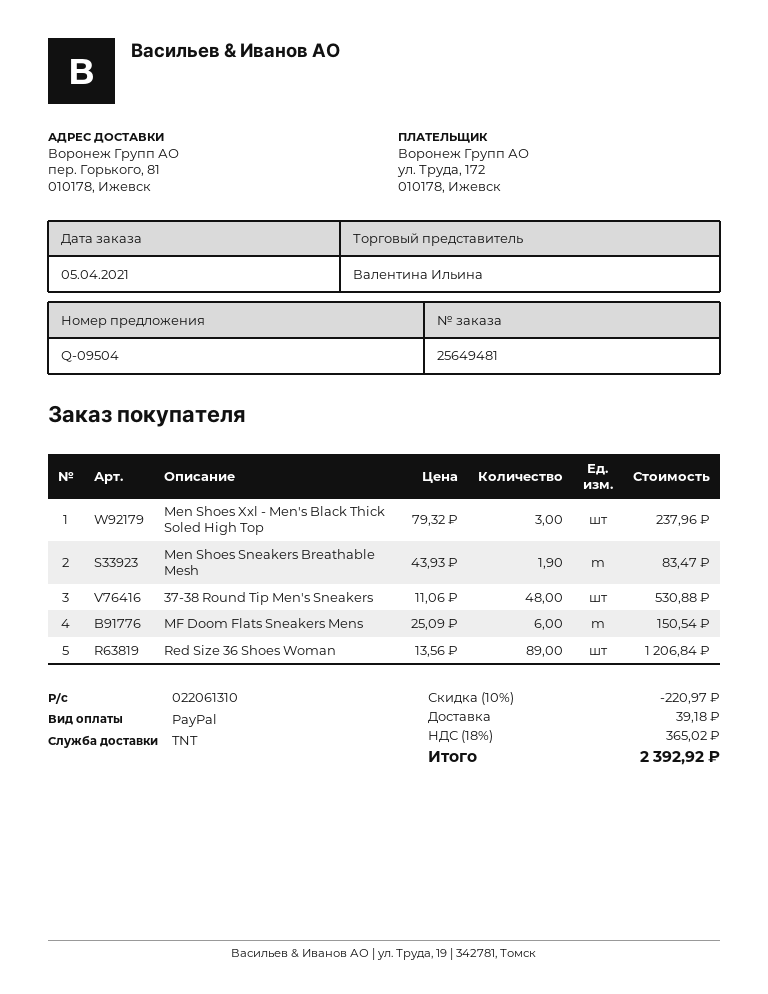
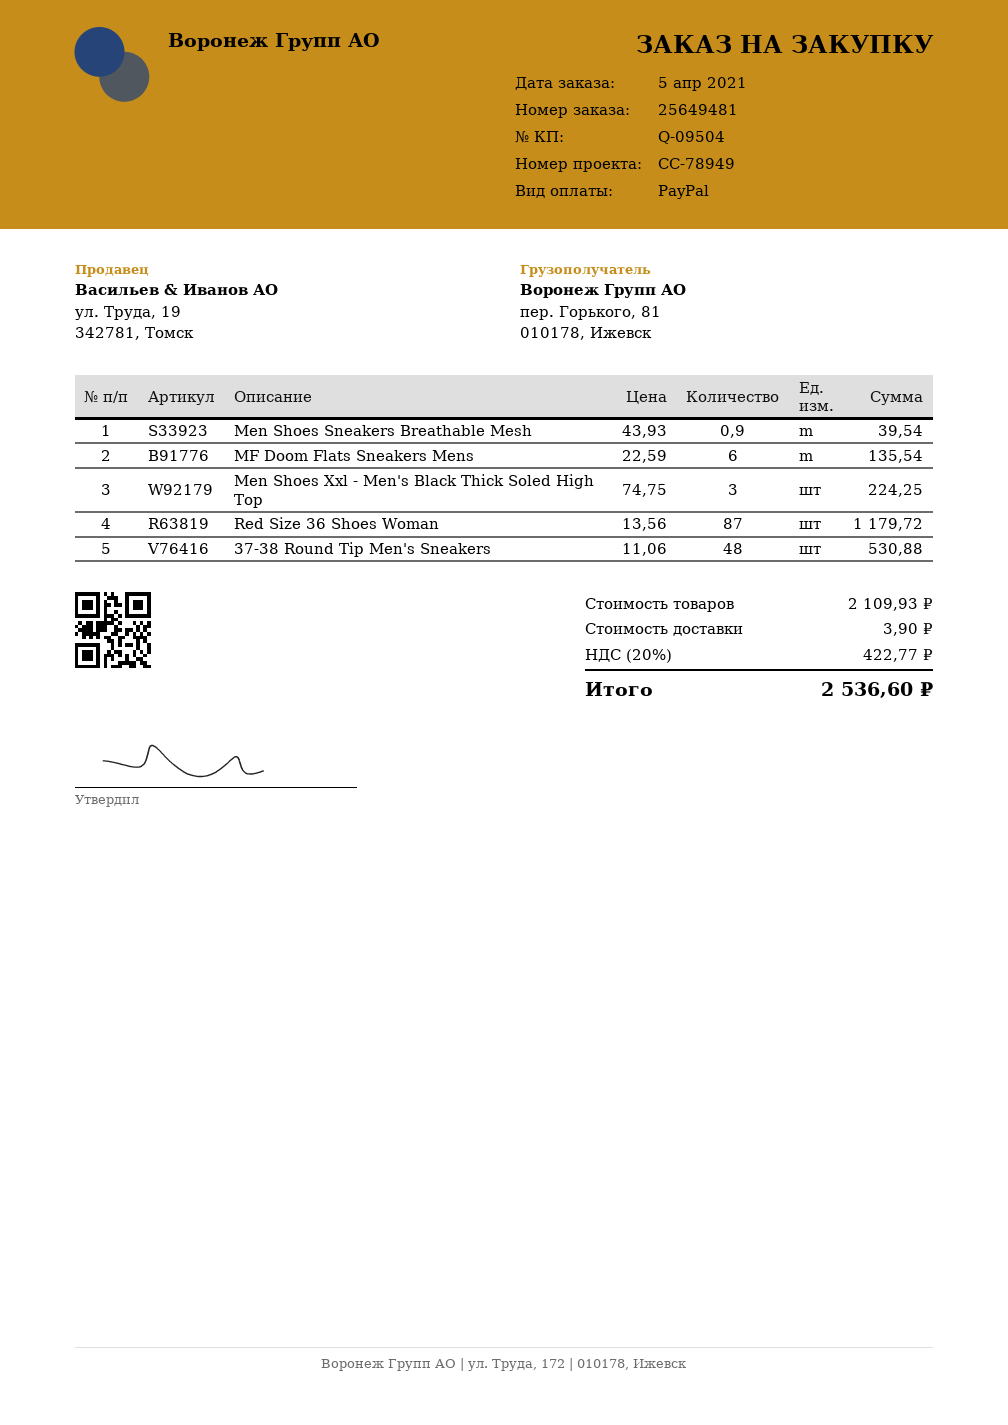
Men Shoes Xxl - Men's Black Thick Soled High Top: 3 x 79.32 = 237.96 -> 3 x 74.75 = 224.25
Men Shoes Sneakers Breathable Mesh: 1.9 x 43.93 = 83.47 -> 0.9 x 43.93 = 39.54
MF Doom Flats Sneakers Mens: 6 x 25.09 = 150.54 -> 6 x 22.59 = 135.54
Red Size 36 Shoes Woman: 89 x 13.56 = 1206.84 -> 87 x 13.56 = 1179.72
discount: 10% = 220.97 -> none
shipping: 39.18 -> 3.90
tax: 18% = 365.02 -> 20% = 422.77
total: 2392.92 -> 2536.60

